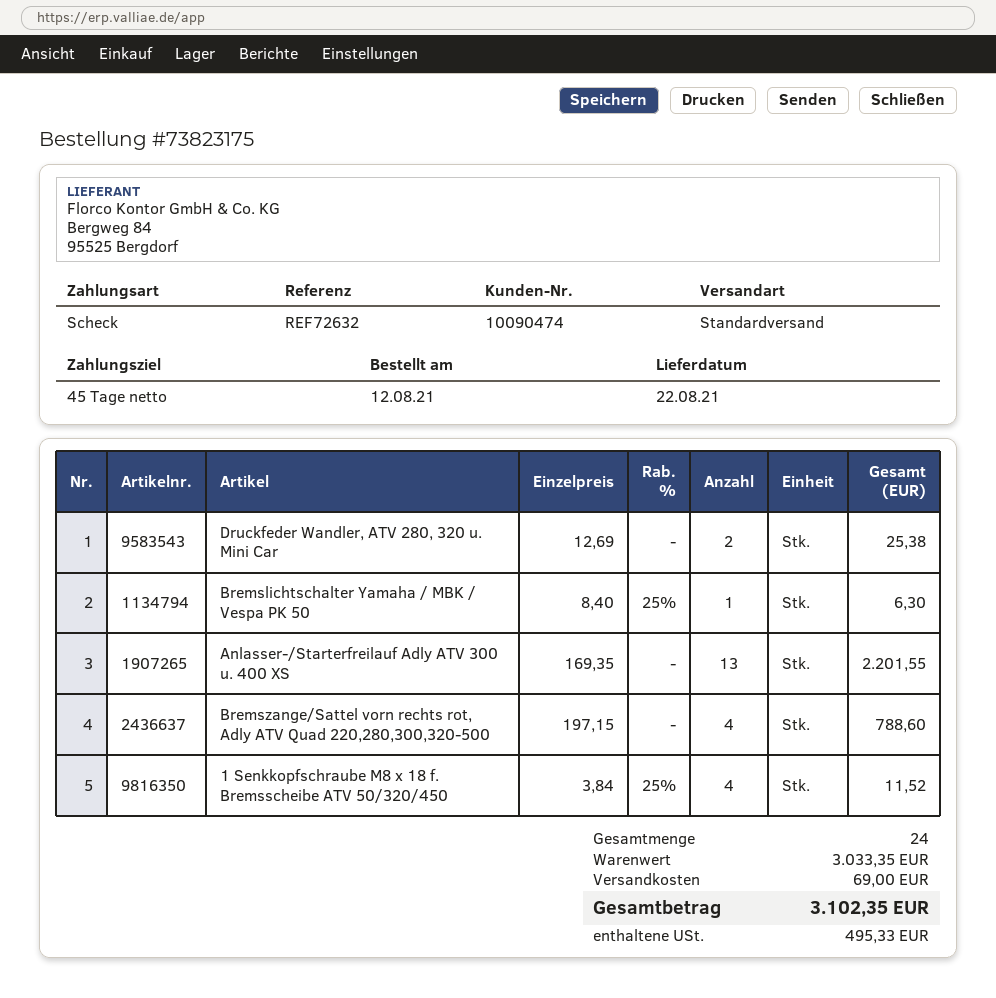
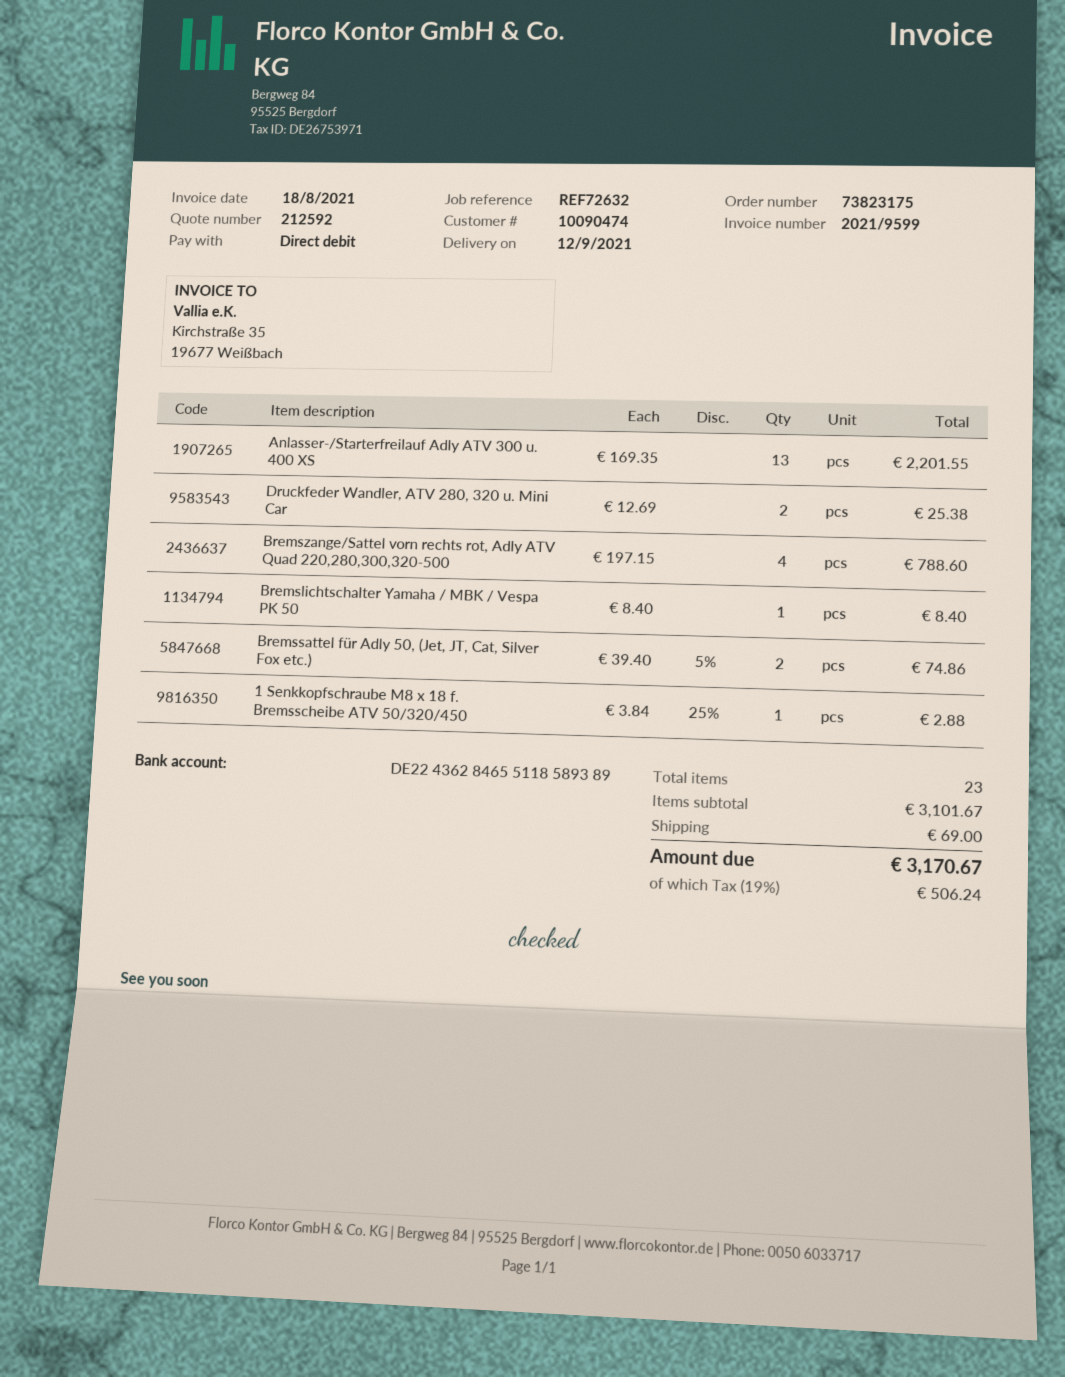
delivery date: 2021-08-22 -> 2021-09-12
payment method: cheque -> direct debit
Bremslichtschalter Yamaha / MBK / Vespa PK 50: 1 x 8.40 - 25% = 6.30 -> 1 x 8.40 = 8.40
1 Senkkopfschraube M8 x 18 f. Bremsscheibe ATV 50/320/450: 4 x 3.84 - 25% = 11.52 -> 1 x 3.84 - 25% = 2.88
Bremssattel für Adly 50, (Jet, JT, Cat, Silver Fox etc.): none -> 2 x 39.40 - 5% = 74.86
total quantity: 24 -> 23
subtotal: 3033.35 -> 3101.67
tax: 495.33 -> 506.24
total: 3102.35 -> 3170.67

